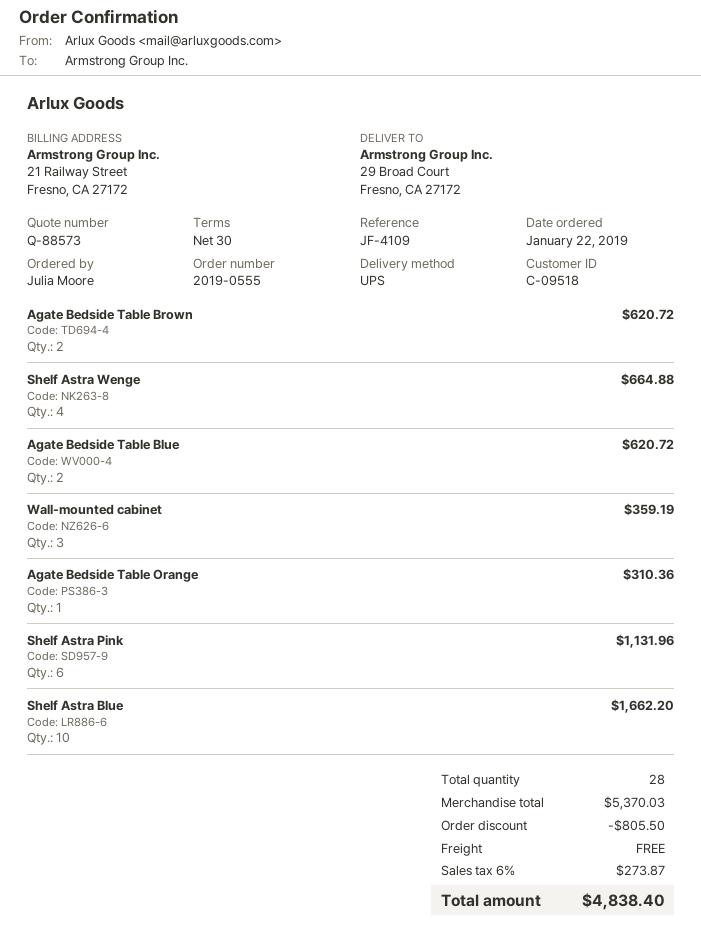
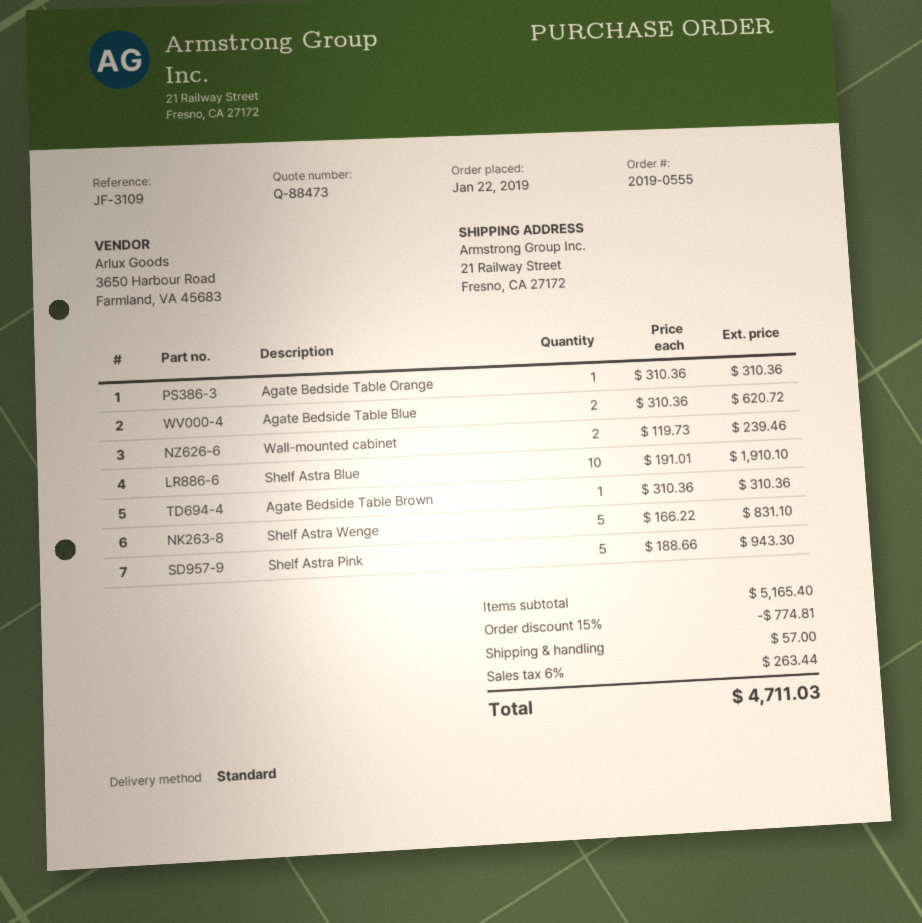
quote number: Q-88573 -> Q-88473
reference: JF-4109 -> JF-3109
shipping method: UPS -> standard
ship to: 29 Broad Court, Fresno, CA 27172 -> 21 Railway Street, Fresno, CA 27172
Agate Bedside Table Brown: 2 for 620.72 -> 1 for 310.36
Shelf Astra Wenge: 4 for 664.88 -> 5 for 831.10
Wall-mounted cabinet: 3 for 359.19 -> 2 for 239.46
Shelf Astra Pink: 6 for 1131.96 -> 5 for 943.30
Shelf Astra Blue: 10 for 1662.20 -> 10 for 1910.10
subtotal: 5370.03 -> 5165.40
discount: 805.50 -> 774.81
shipping: 0.00 -> 57.00
tax: 6% = 273.87 -> 6% = 263.44
total: 4838.40 -> 4711.03

